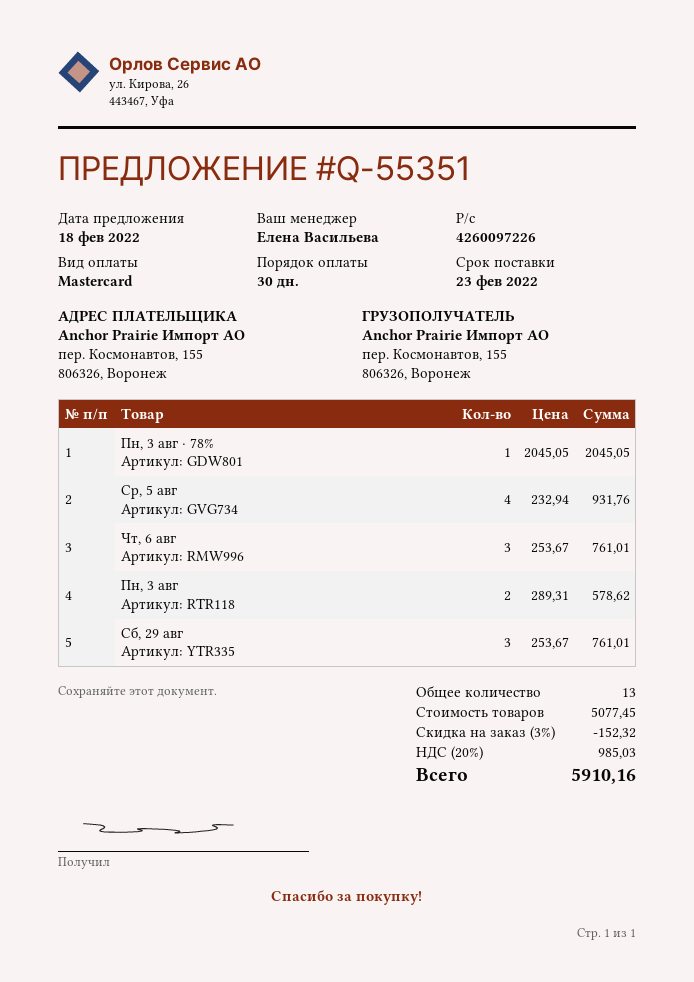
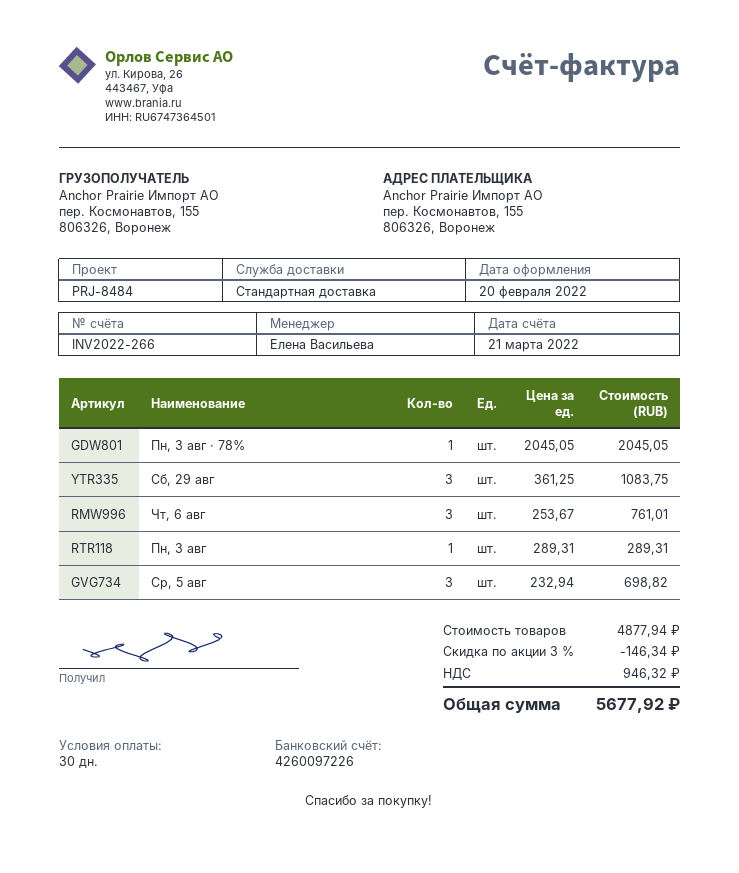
Ср, 5 авг: 4 x 232.94 = 931.76 -> 3 x 232.94 = 698.82
Пн, 3 авг: 2 x 289.31 = 578.62 -> 1 x 289.31 = 289.31
Сб, 29 авг: 3 x 253.67 = 761.01 -> 3 x 361.25 = 1083.75
subtotal: 5077.45 -> 4877.94
discount: 3% = 152.32 -> 3% = 146.34
tax: 985.03 -> 946.32
total: 5910.16 -> 5677.92

